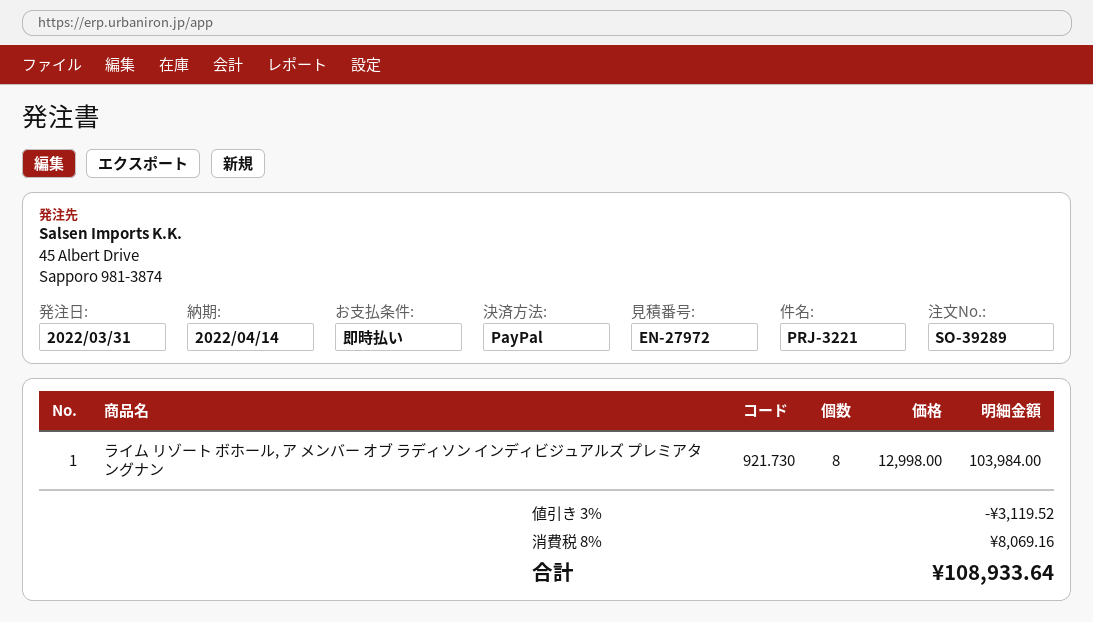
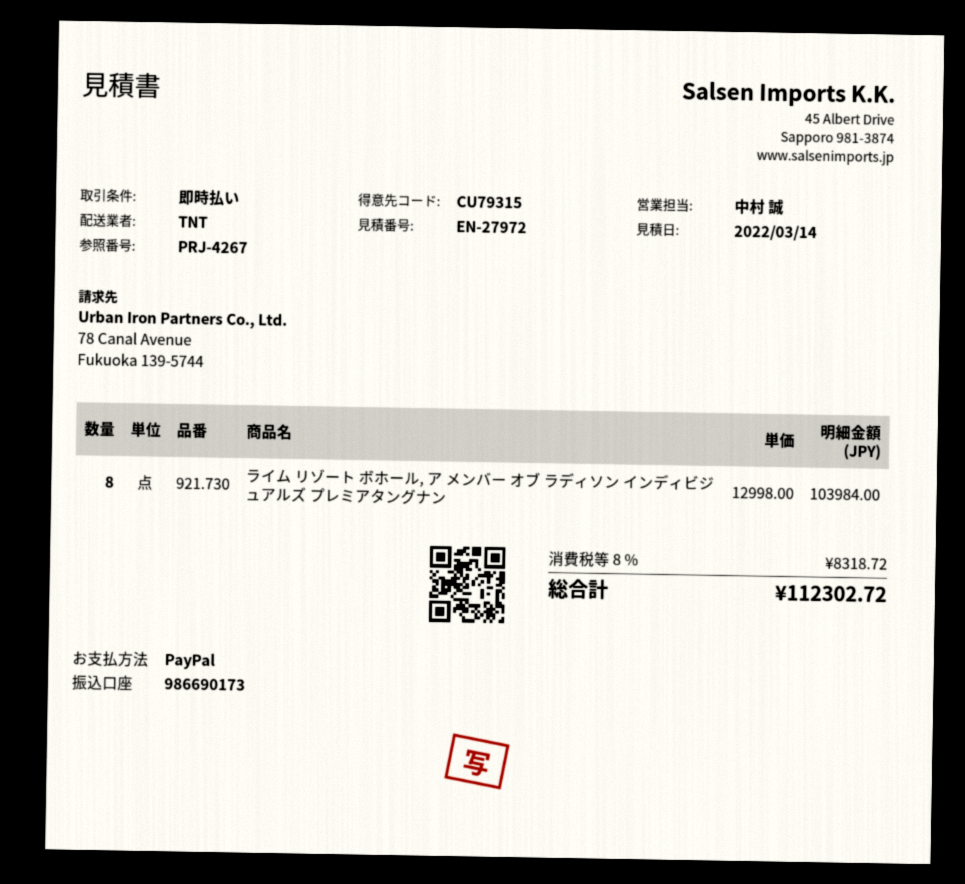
reference: PRJ-3221 -> PRJ-4267
discount: 3% = 3119.52 -> none
tax: 8% = 8069.16 -> 8% = 8318.72
total: 108933.64 -> 112302.72

